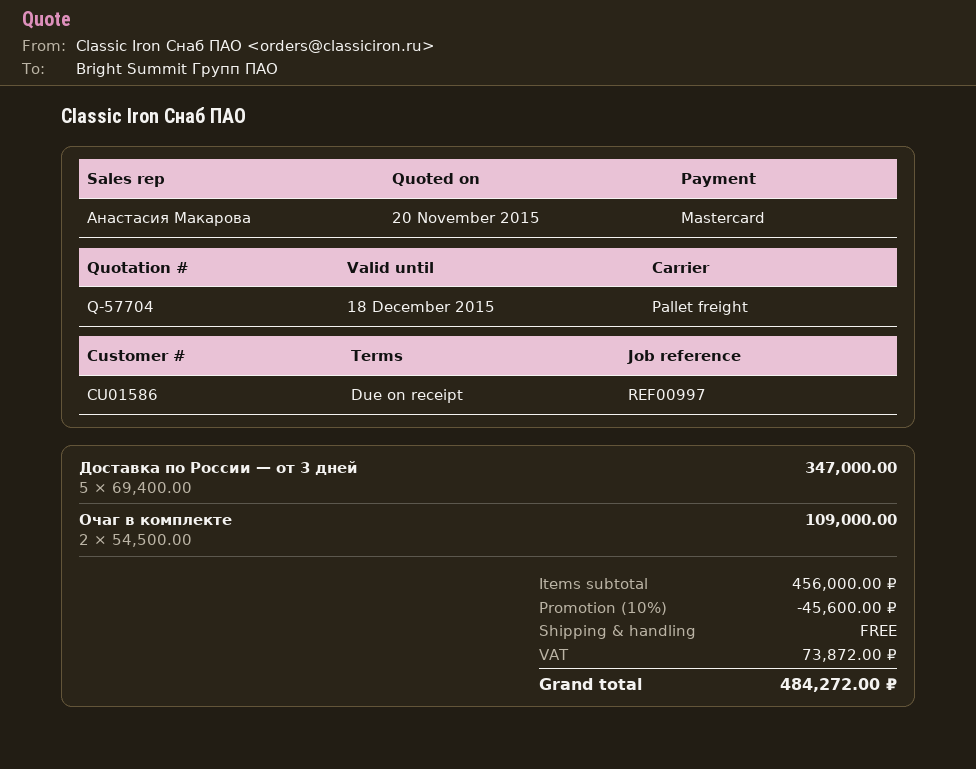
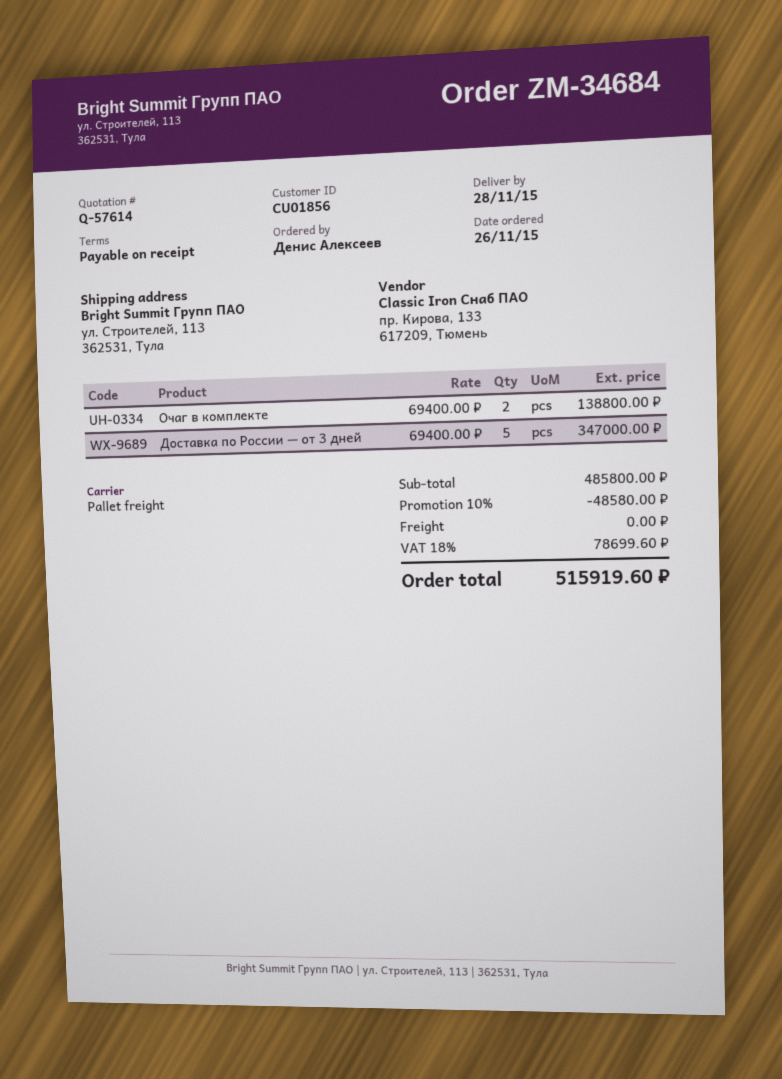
quote number: Q-57704 -> Q-57614
customer number: CU01586 -> CU01856
Очаг в комплекте: 2 x 54500.00 = 109000.00 -> 2 x 69400.00 = 138800.00
subtotal: 456000.00 -> 485800.00
discount: 10% = 45600.00 -> 10% = 48580.00
tax: 73872.00 -> 78699.60
total: 484272.00 -> 515919.60

